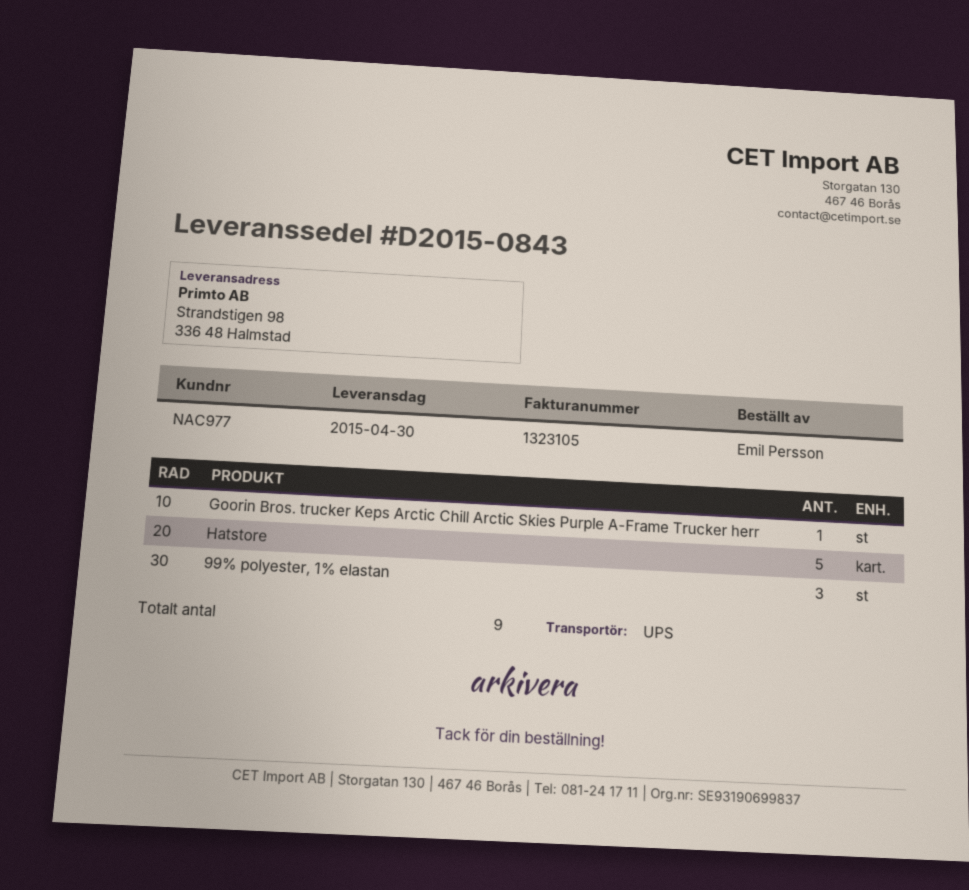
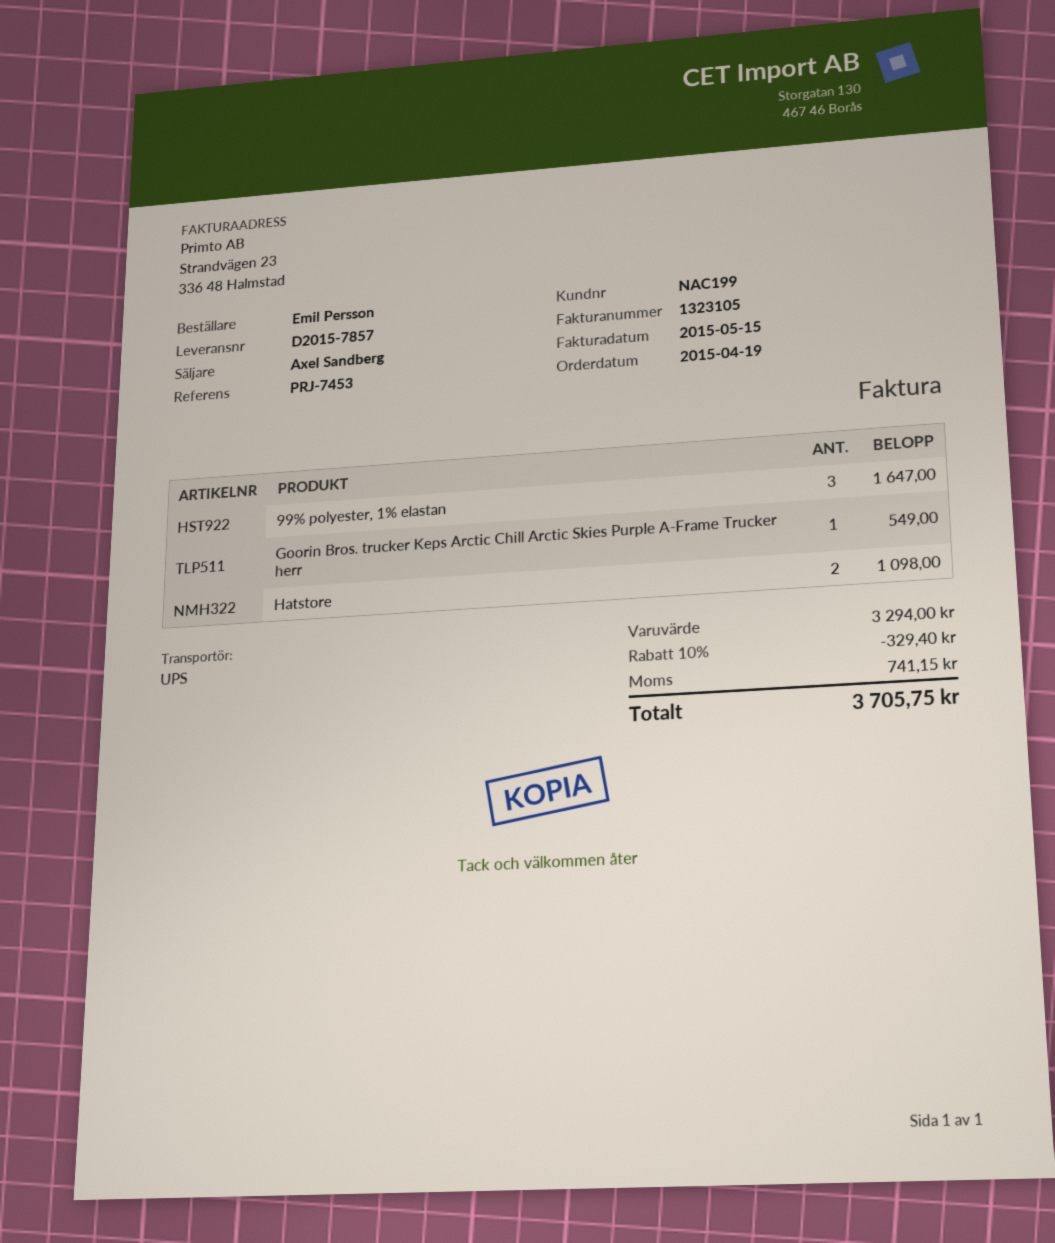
delivery note number: D2015-0843 -> D2015-7857
customer number: NAC977 -> NAC199
Hatstore: 5 -> 2

